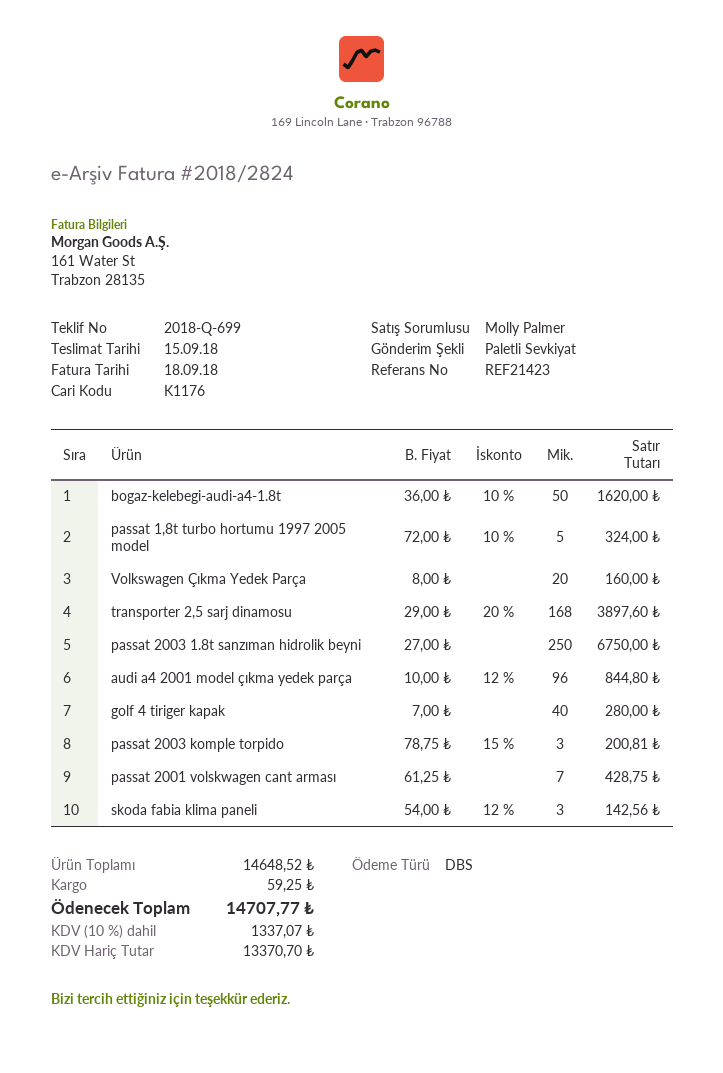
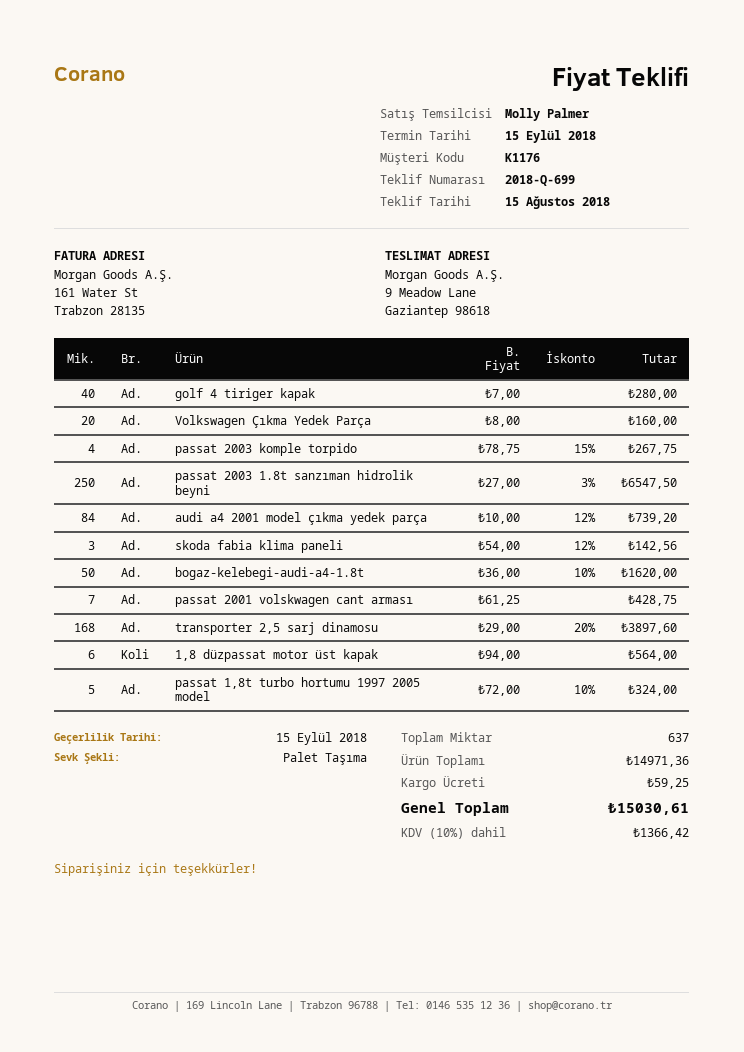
passat 2003 1.8t sanzıman hidrolik beyni: 250 x 27.00 = 6750.00 -> 250 x 27.00 - 3% = 6547.50
audi a4 2001 model çıkma yedek parça: 96 x 10.00 - 12% = 844.80 -> 84 x 10.00 - 12% = 739.20
passat 2003 komple torpido: 3 x 78.75 - 15% = 200.81 -> 4 x 78.75 - 15% = 267.75
1,8 düzpassat motor üst kapak: none -> 6 x 94.00 = 564.00
subtotal: 14648.52 -> 14971.36
tax: 10% = 1337.07 -> 10% = 1366.42
total: 14707.77 -> 15030.61

